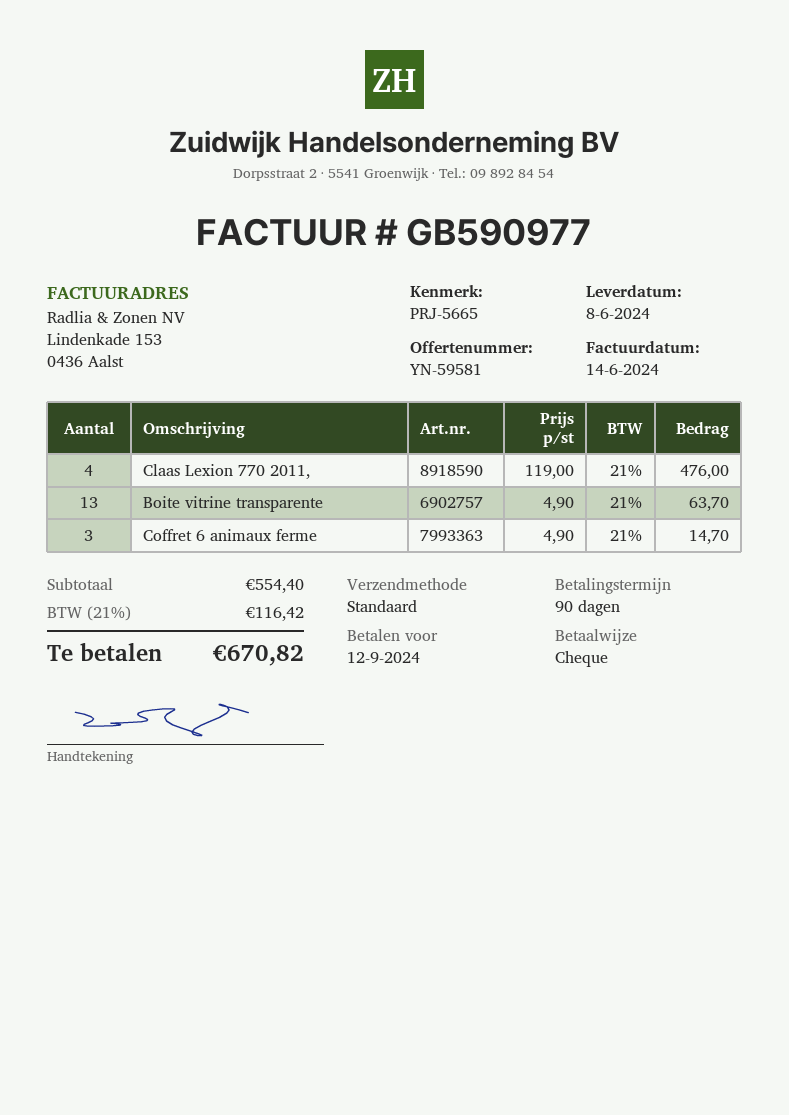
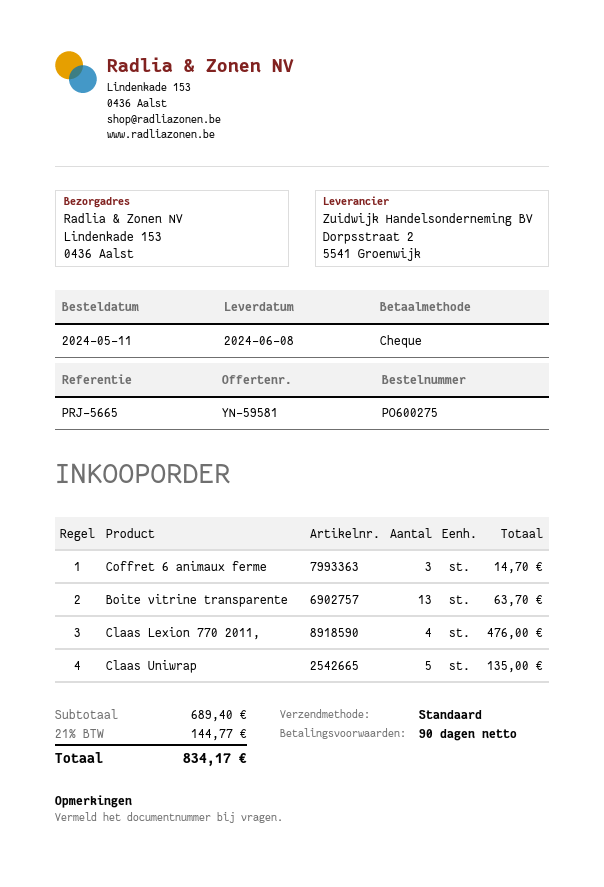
Claas Uniwrap: none -> 5 for 135.00
subtotal: 554.40 -> 689.40
tax: 21% = 116.42 -> 21% = 144.77
total: 670.82 -> 834.17

